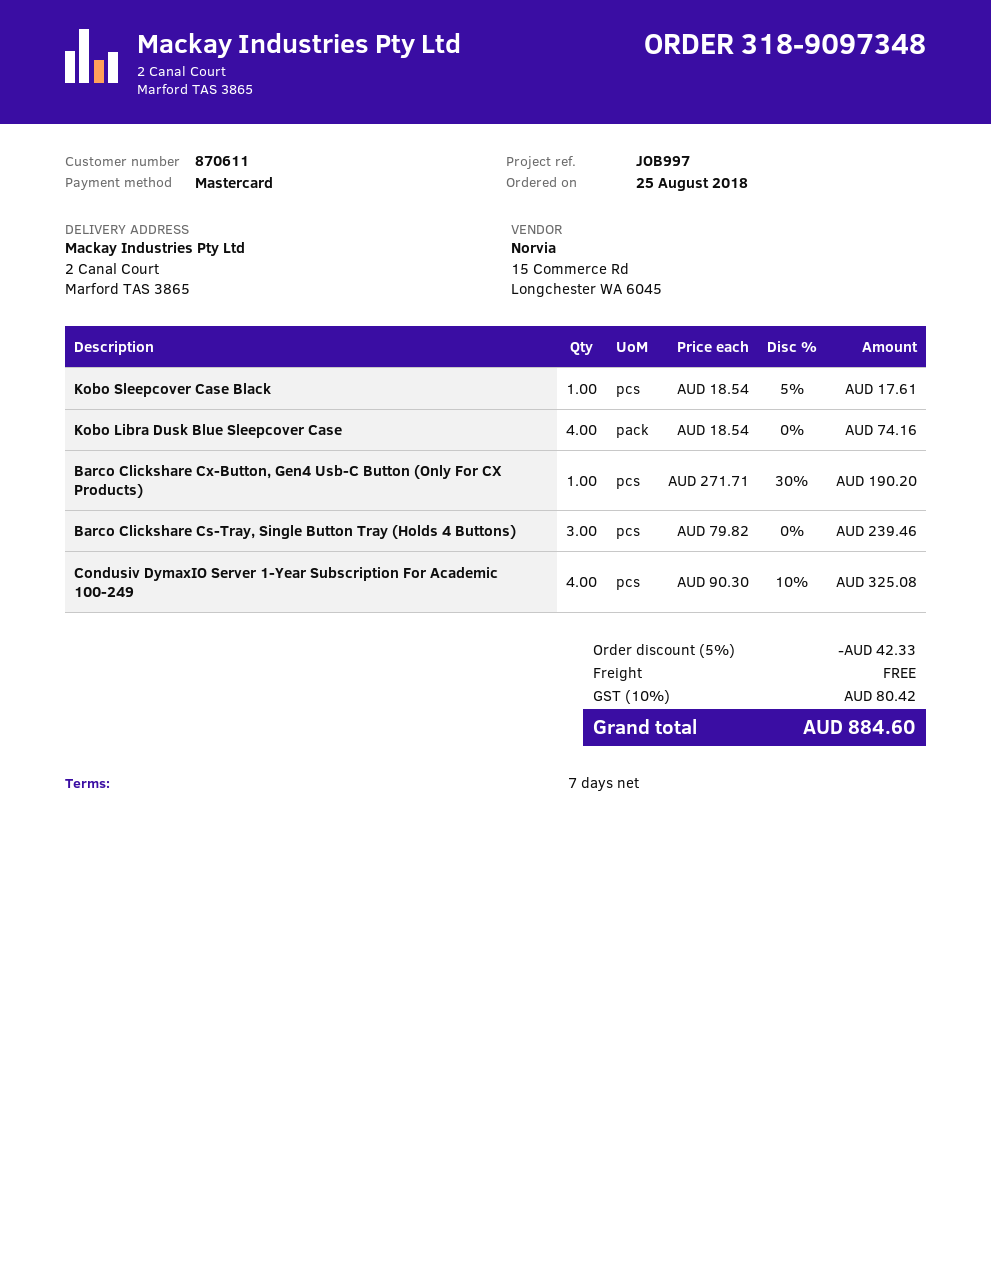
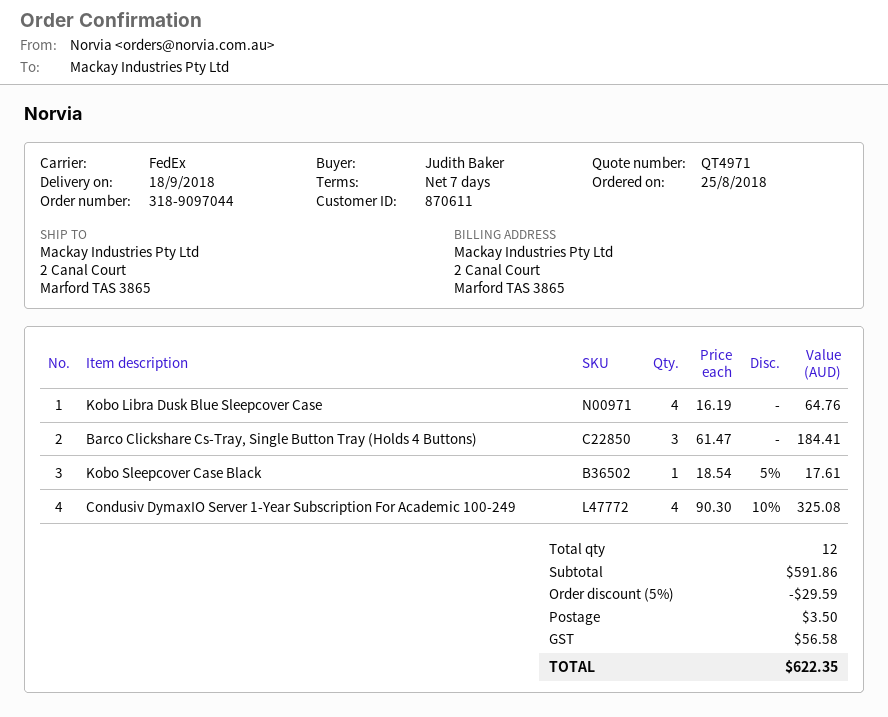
order number: 318-9097348 -> 318-9097044
Kobo Libra Dusk Blue Sleepcover Case: 4 x 18.54 = 74.16 -> 4 x 16.19 = 64.76
Barco Clickshare Cx-Button, Gen4 Usb-C Button (Only For CX Products): 1 x 271.71 - 30% = 190.20 -> none
Barco Clickshare Cs-Tray, Single Button Tray (Holds 4 Buttons): 3 x 79.82 = 239.46 -> 3 x 61.47 = 184.41
discount: 5% = 42.33 -> 5% = 29.59
shipping: 0.00 -> 3.50
tax: 80.42 -> 56.58
total: 884.60 -> 622.35

